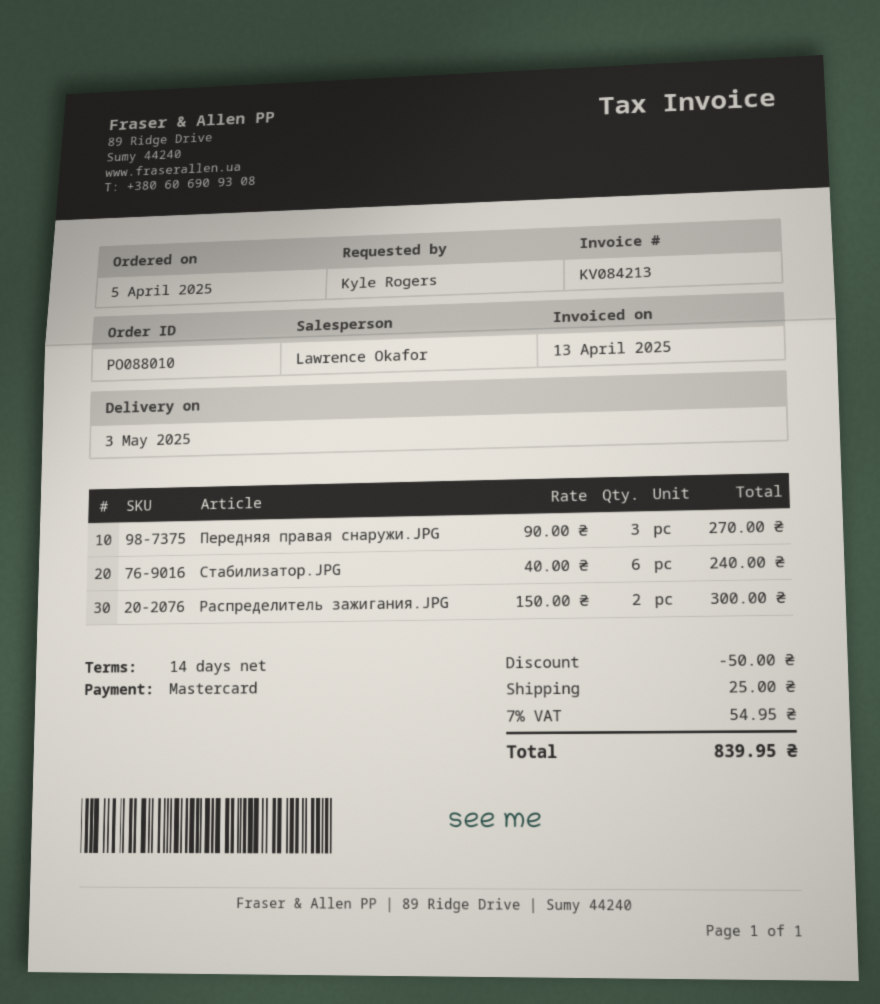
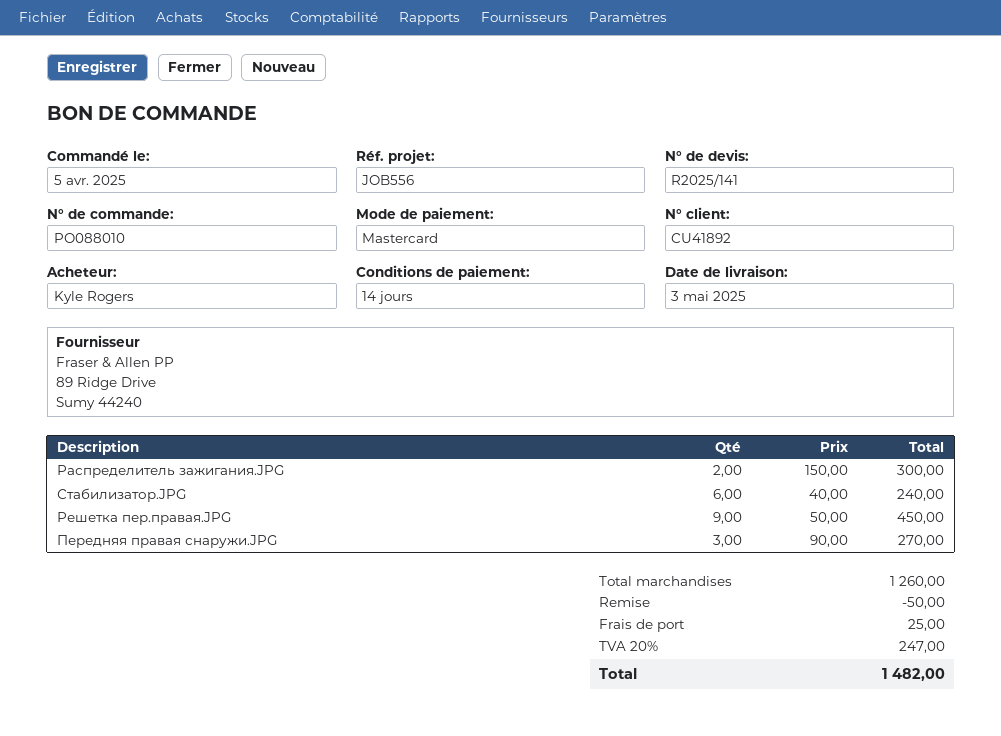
Решетка пер.правая.JPG: none -> 9 x 50.00 = 450.00
tax: 7% = 54.95 -> 20% = 247.00
total: 839.95 -> 1482.00

